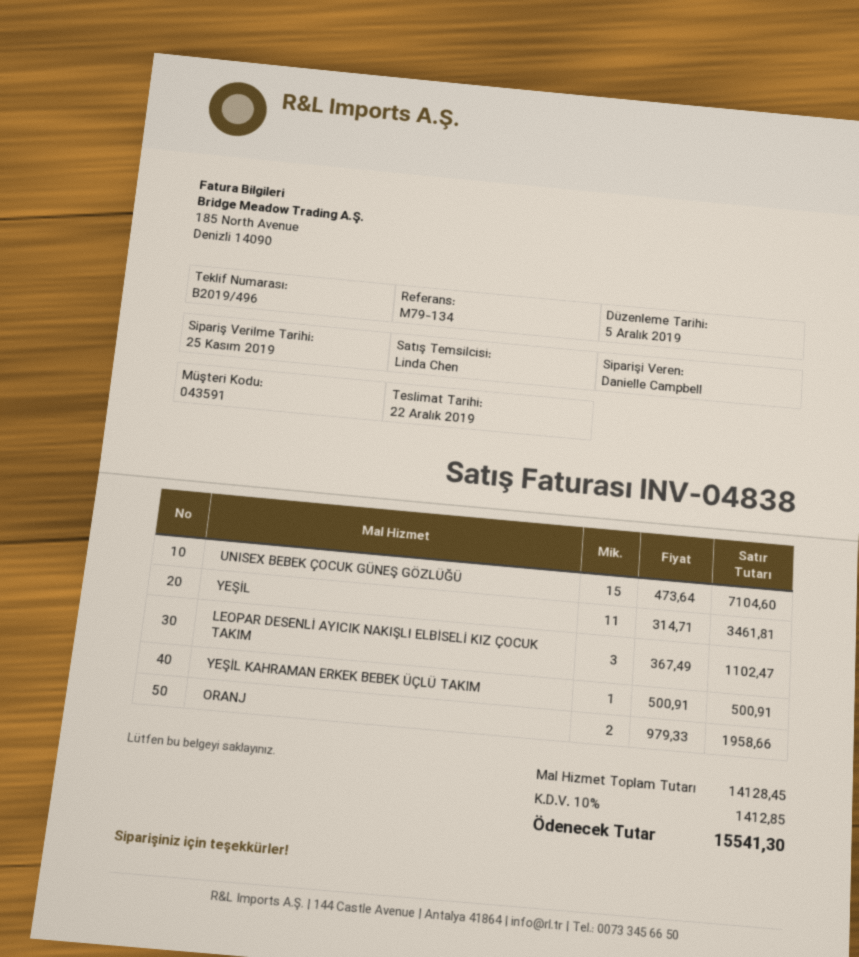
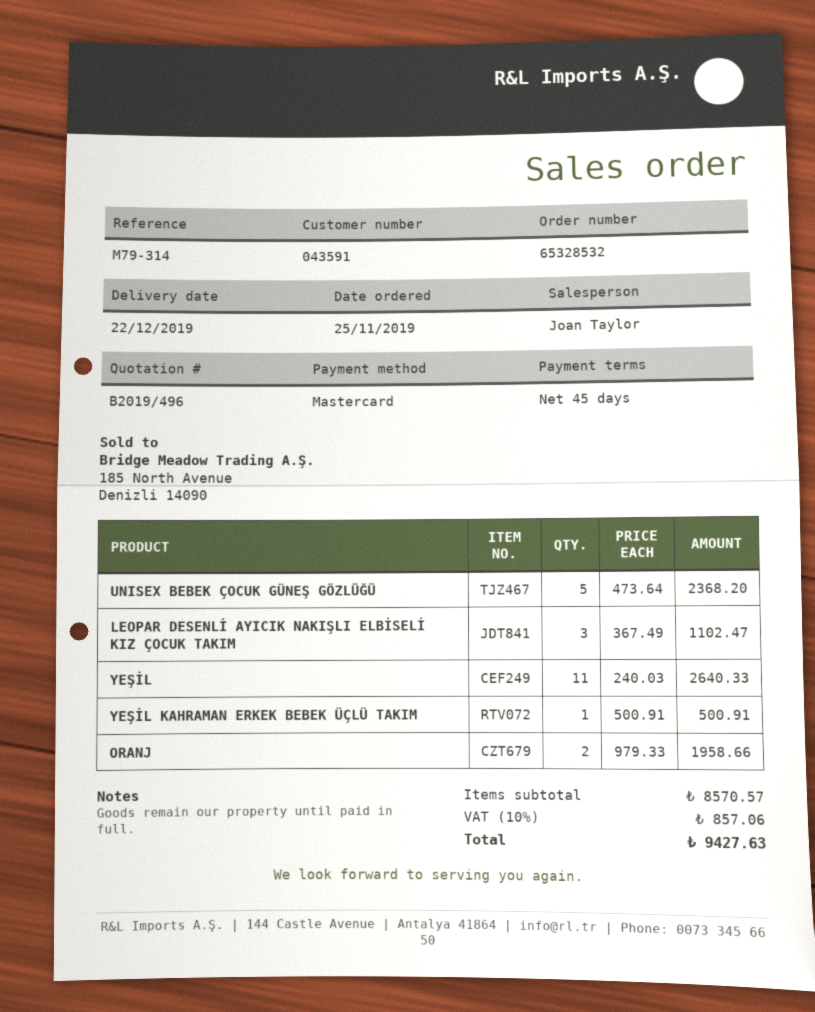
reference: M79-134 -> M79-314
sales rep: Linda Chen -> Joan Taylor
UNISEX BEBEK ÇOCUK GÜNEŞ GÖZLÜĞÜ: 15 x 473.64 = 7104.60 -> 5 x 473.64 = 2368.20
YEŞİL: 11 x 314.71 = 3461.81 -> 11 x 240.03 = 2640.33
subtotal: 14128.45 -> 8570.57
tax: 10% = 1412.85 -> 10% = 857.06
total: 15541.30 -> 9427.63

